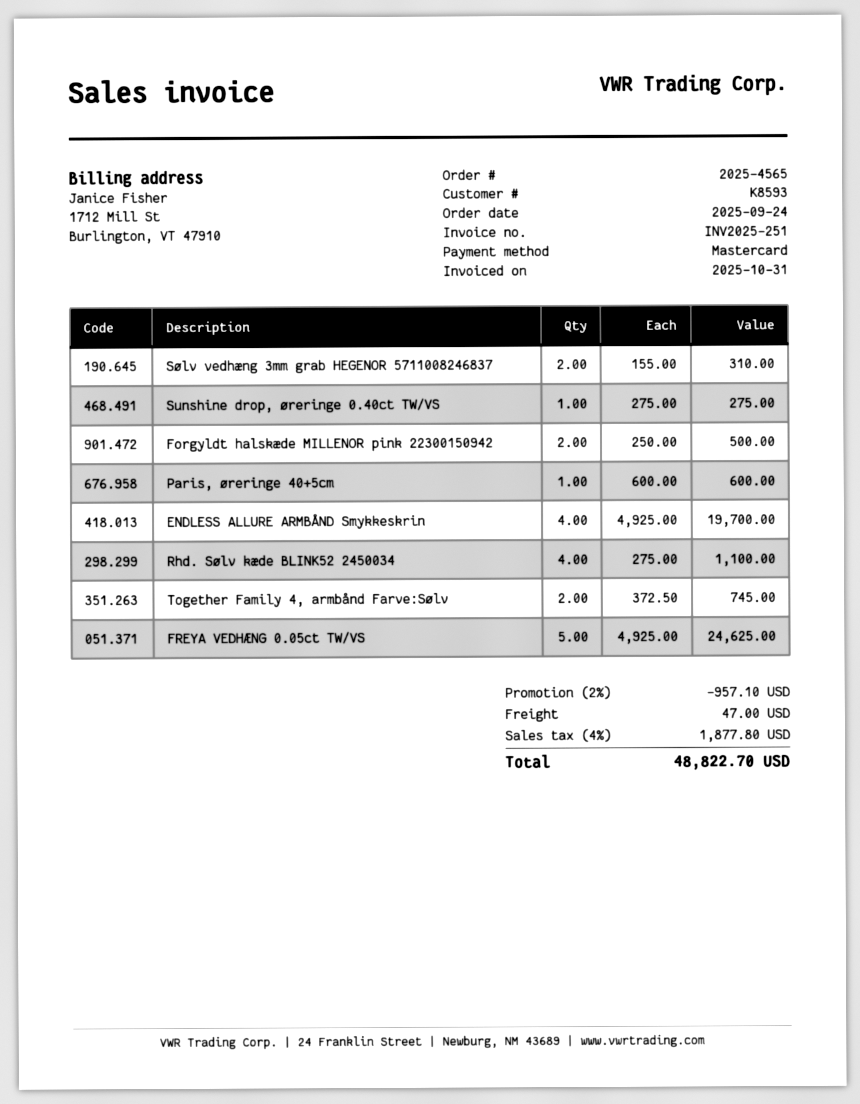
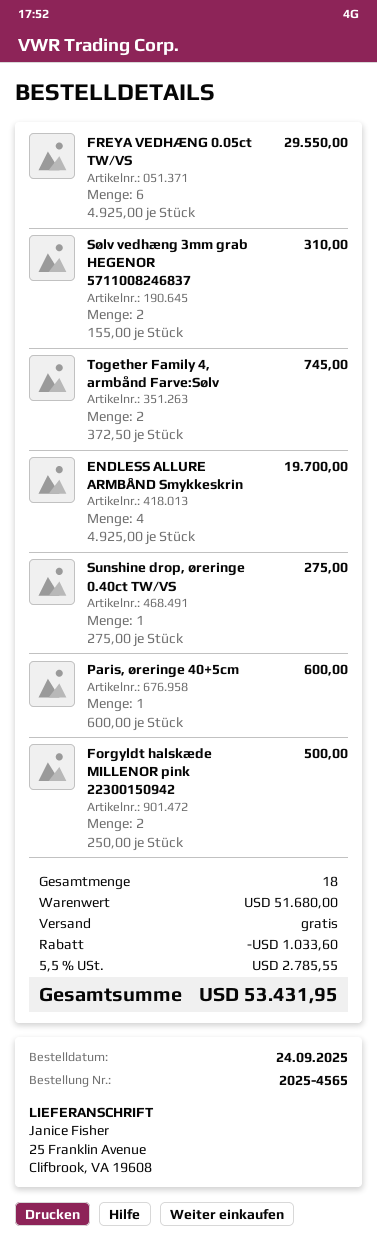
Rhd. Sølv kæde BLINK52 2450034: 4 x 275.00 = 1100.00 -> none
FREYA VEDHÆNG 0.05ct TW/VS: 5 x 4925.00 = 24625.00 -> 6 x 4925.00 = 29550.00
discount: 957.10 -> 1033.60
shipping: 47.00 -> 0.00
tax: 4% = 1877.80 -> 5.5% = 2785.55
total: 48822.70 -> 53431.95

